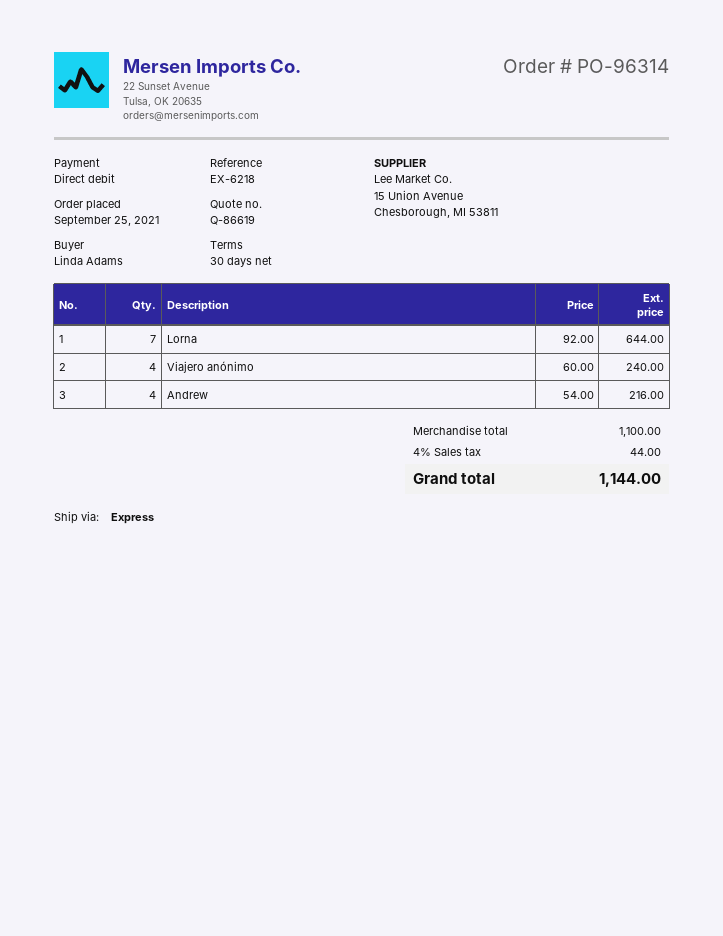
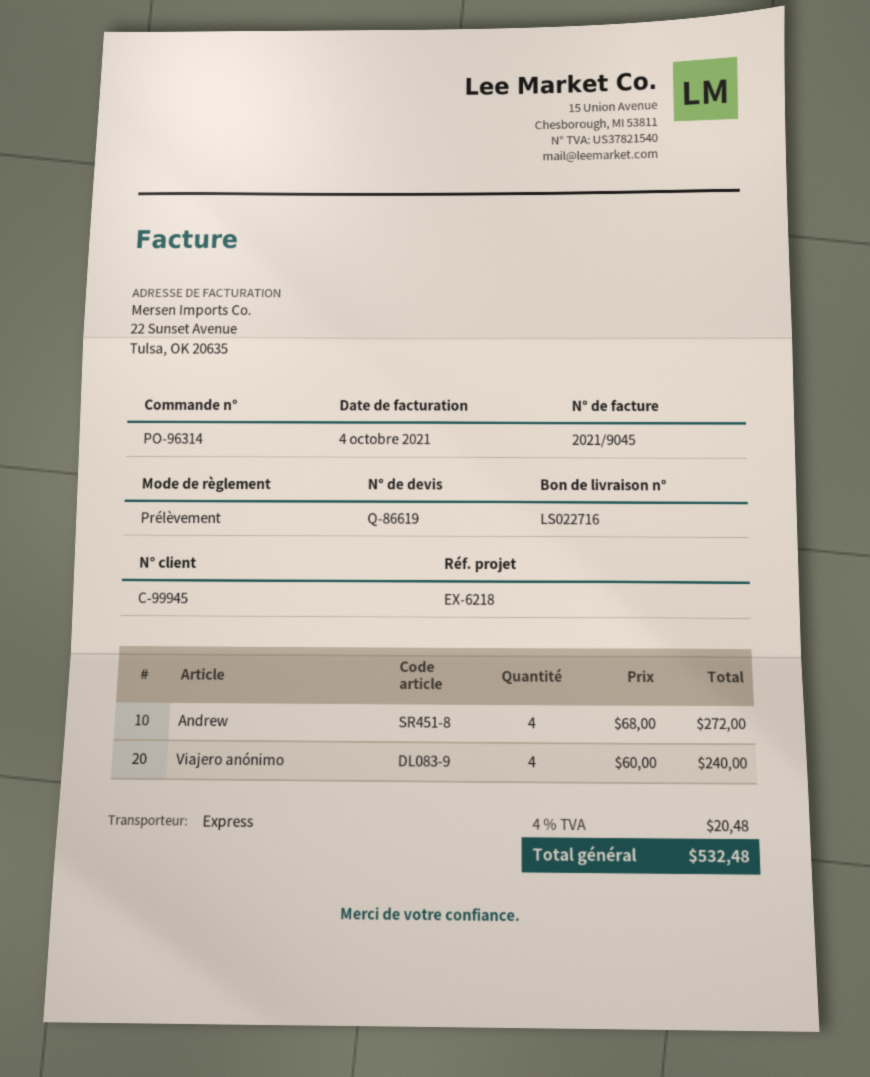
Lorna: 7 x 92.00 = 644.00 -> none
Andrew: 4 x 54.00 = 216.00 -> 4 x 68.00 = 272.00
tax: 4% = 44.00 -> 4% = 20.48
total: 1144.00 -> 532.48

